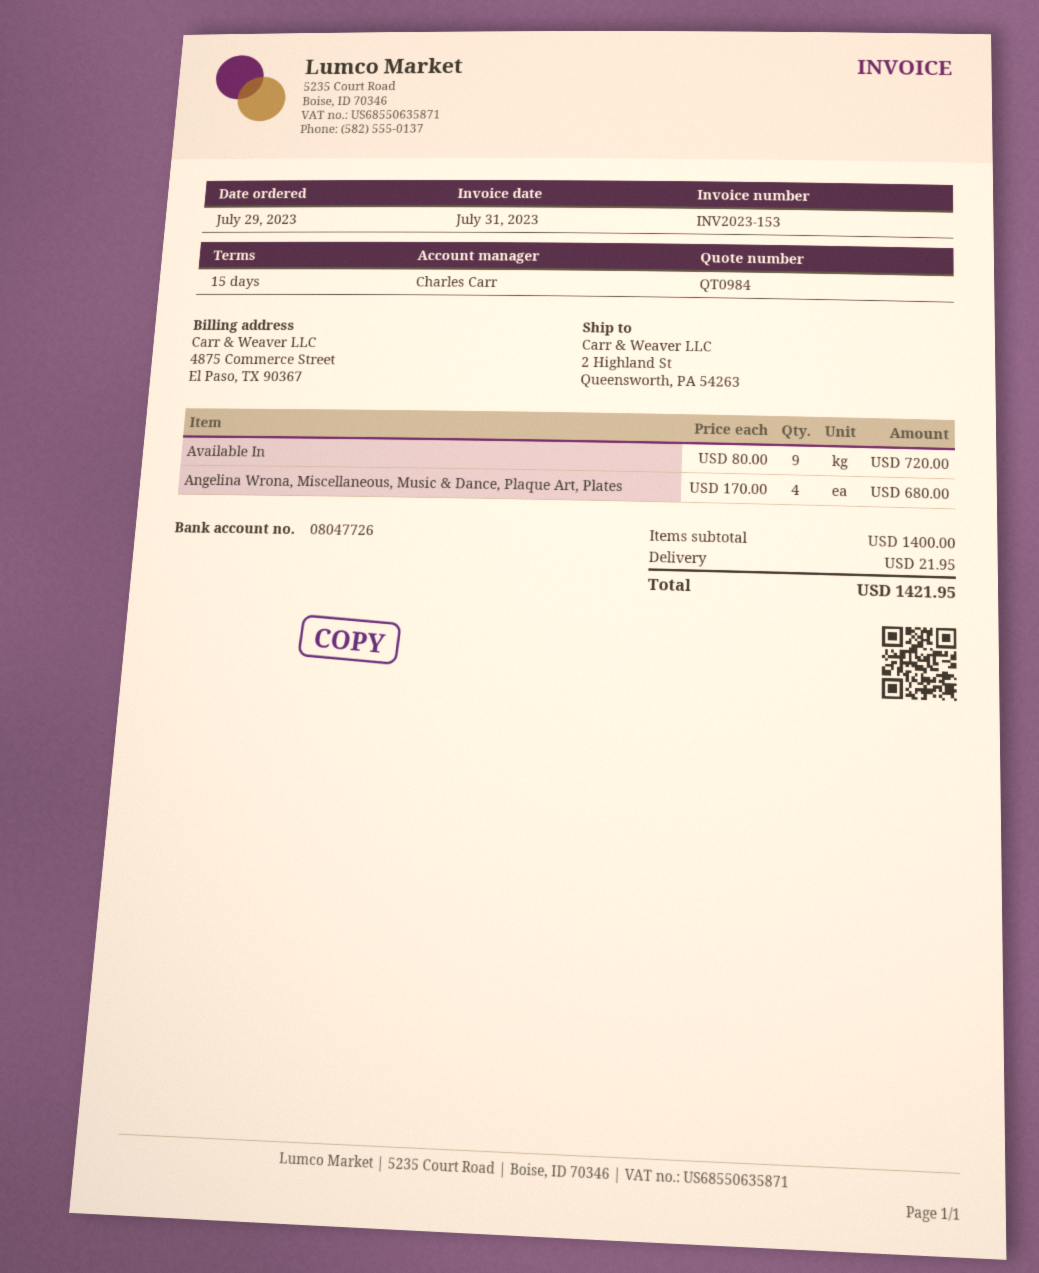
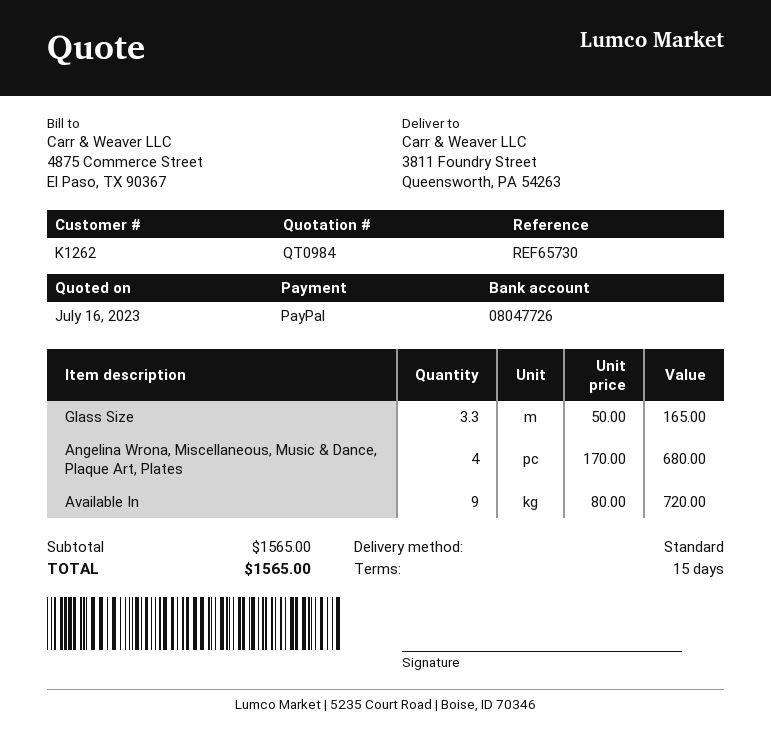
ship to: 2 Highland St, Queensworth, PA 54263 -> 3811 Foundry Street, Queensworth, PA 54263
Glass Size: none -> 3.3 x 50.00 = 165.00
subtotal: 1400.00 -> 1565.00
shipping: 21.95 -> none
total: 1421.95 -> 1565.00

